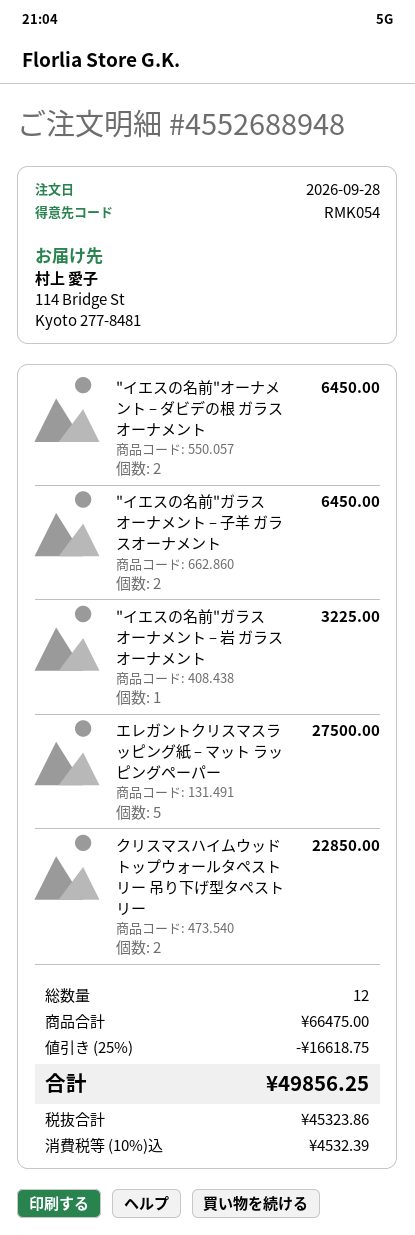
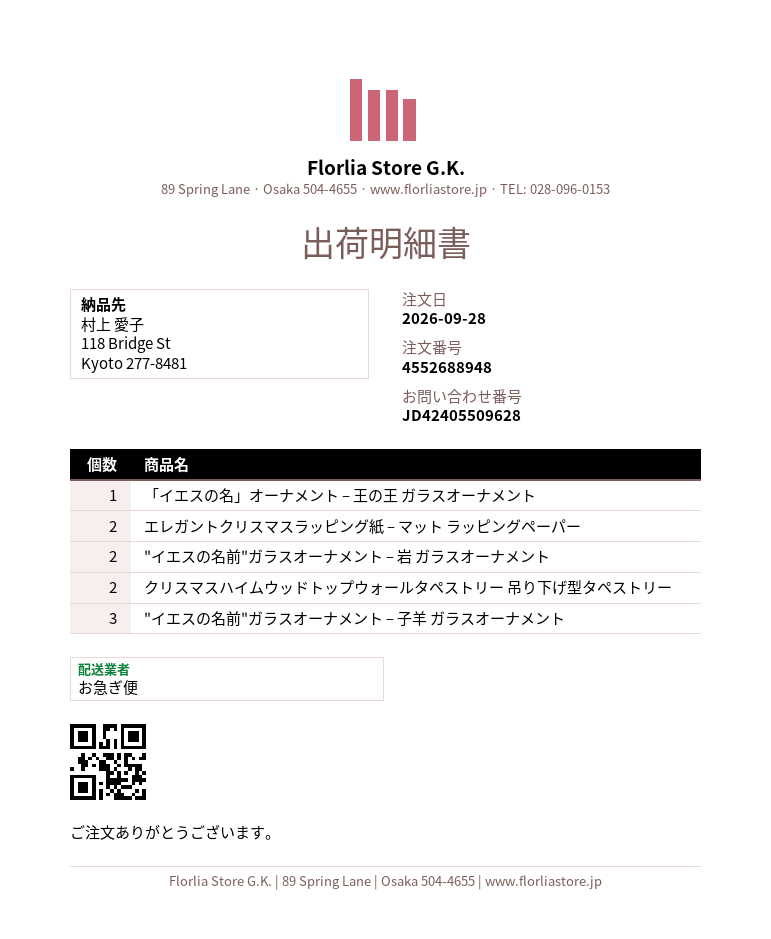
ship to: 114 Bridge St, Kyoto 277-8481 -> 118 Bridge St, Kyoto 277-8481
"イエスの名前"オーナメント – ダビデの根 ガラスオーナメント: 2 -> none
"イエスの名前"ガラスオーナメント – 子羊 ガラスオーナメント: 2 -> 3
"イエスの名前"ガラスオーナメント – 岩 ガラスオーナメント: 1 -> 2
エレガントクリスマスラッピング紙 – マット ラッピングペーパー: 5 -> 2
「イエスの名」オーナメント – 王の王 ガラスオーナメント: none -> 1

